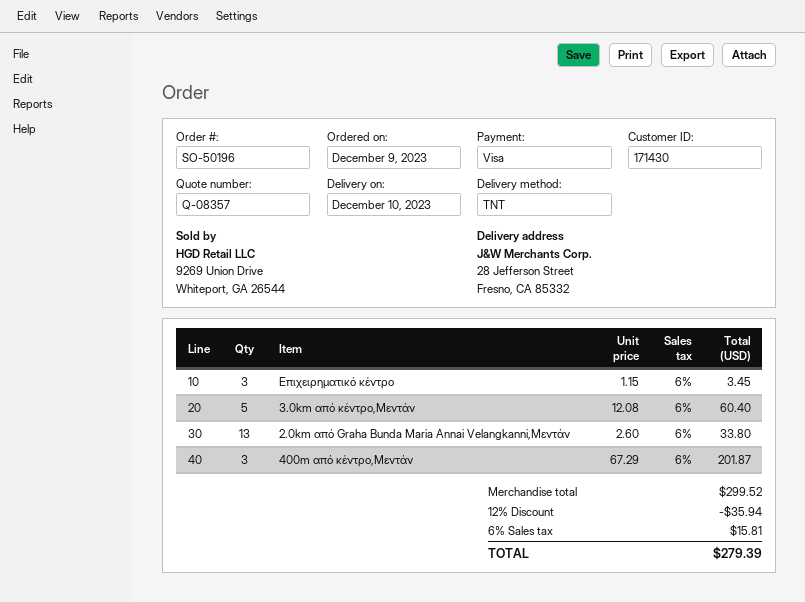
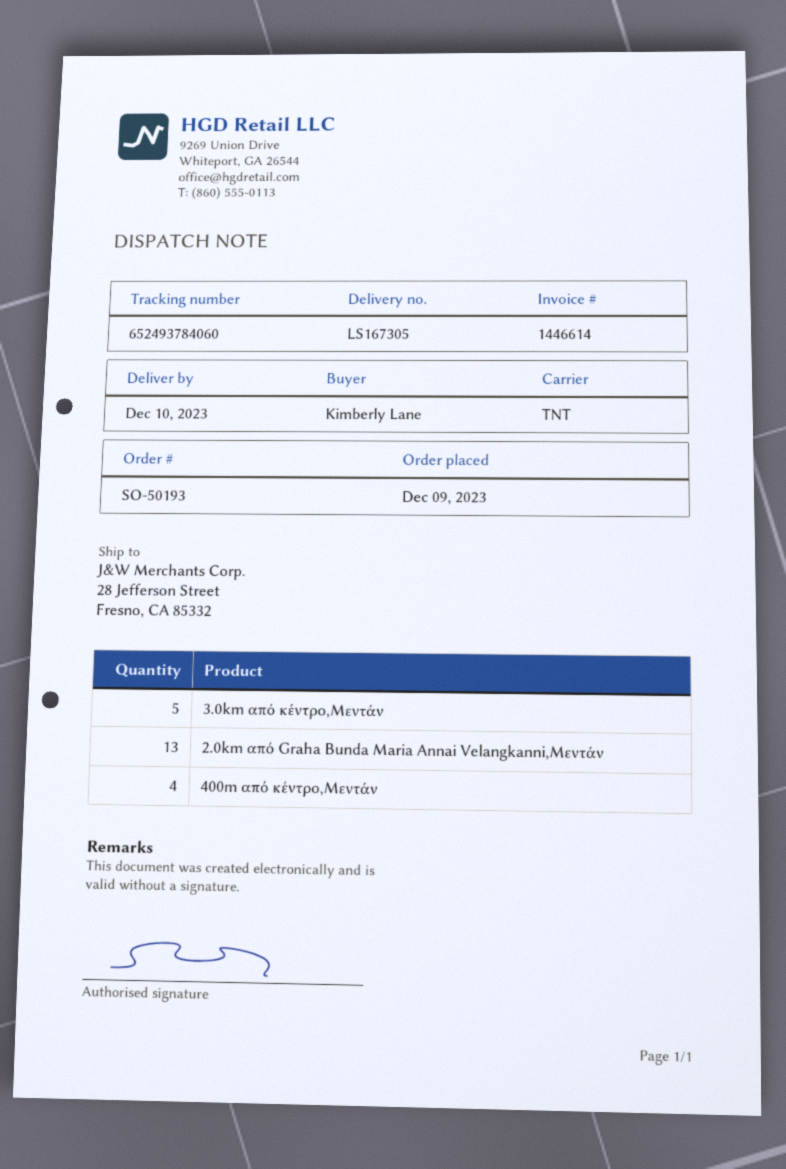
order number: SO-50196 -> SO-50193
Επιχειρηματικό κέντρο: 3 -> none
400m από κέντρο,Μεντάν: 3 -> 4

